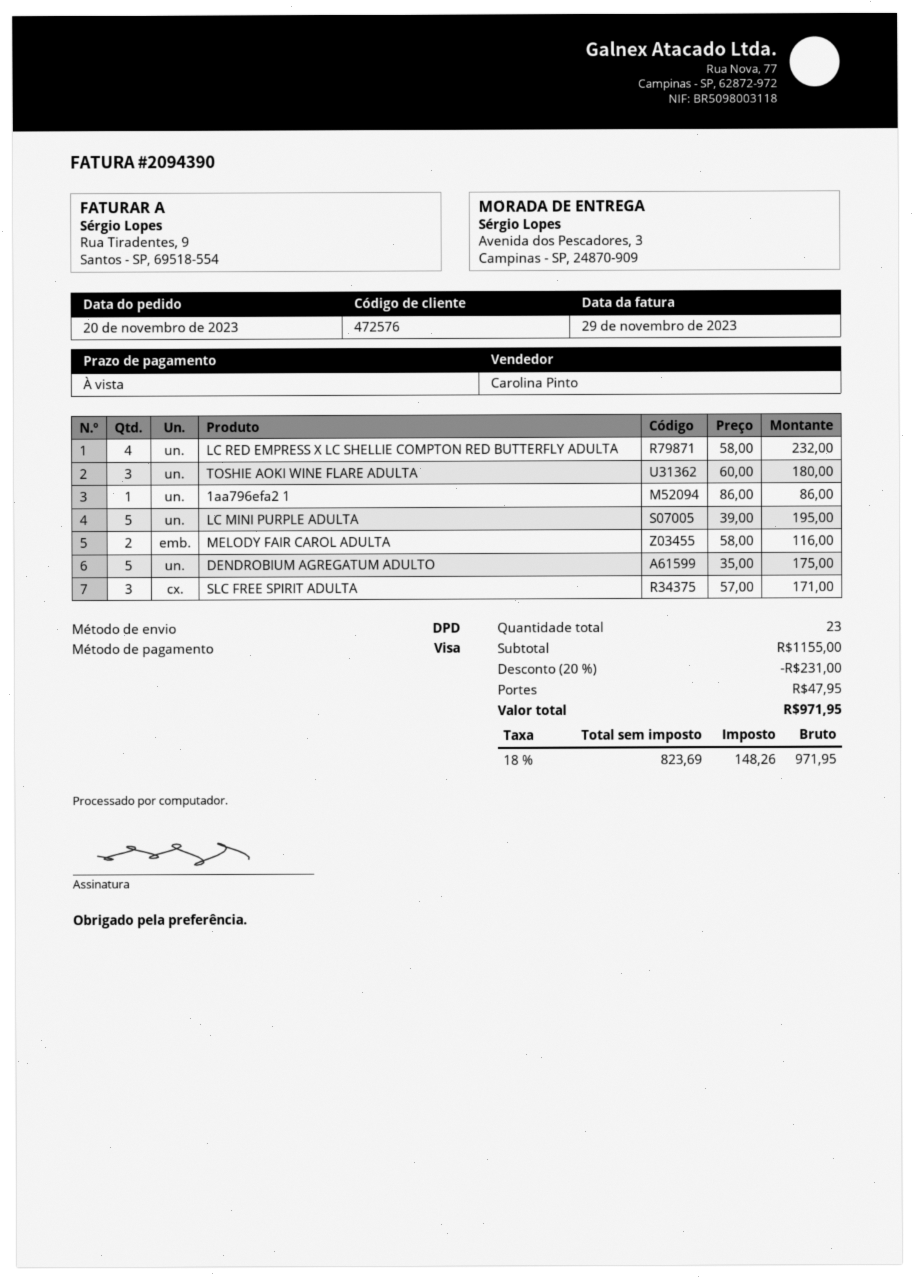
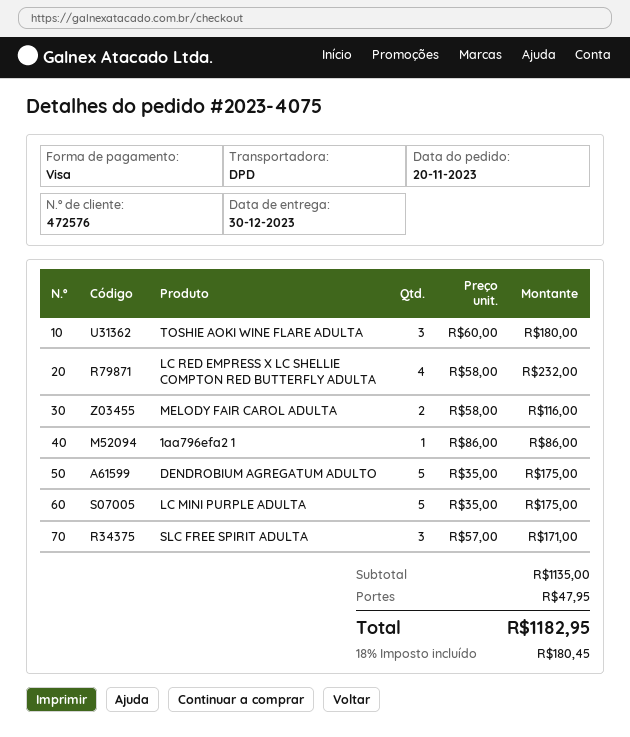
LC MINI PURPLE ADULTA: 5 x 39.00 = 195.00 -> 5 x 35.00 = 175.00
subtotal: 1155.00 -> 1135.00
discount: 20% = 231.00 -> none
tax: 18% = 148.26 -> 18% = 180.45
total: 971.95 -> 1182.95

